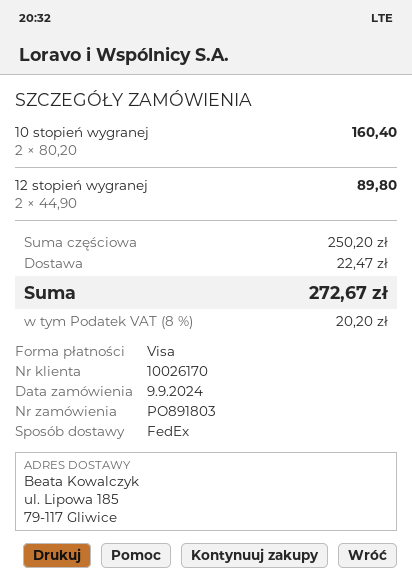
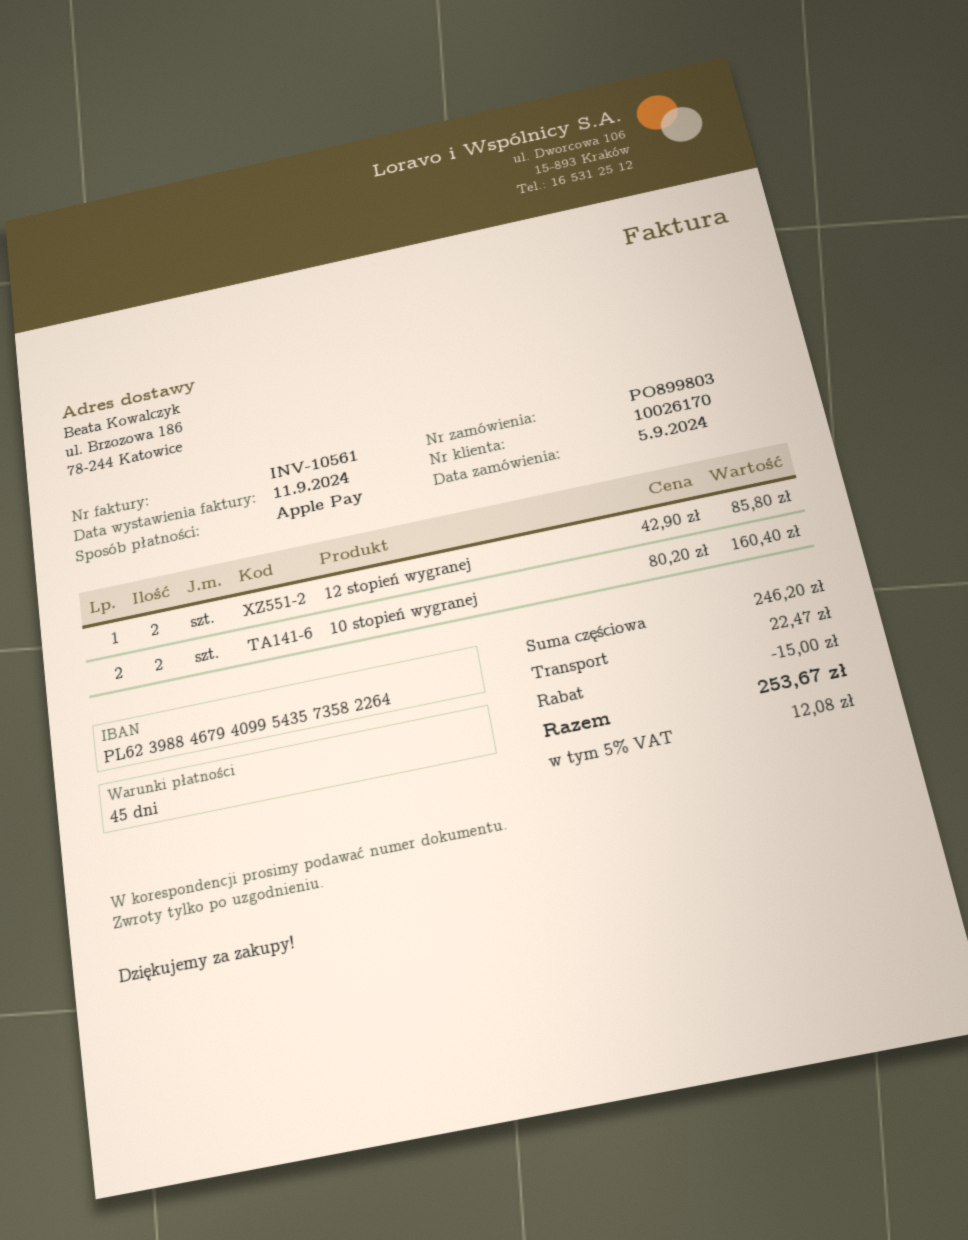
order number: PO891803 -> PO899803
order date: 2024-09-09 -> 2024-09-05
payment method: Visa -> Apple Pay
ship to: ul. Lipowa 185, 79-117 Gliwice -> ul. Brzozowa 186, 78-244 Katowice
12 stopień wygranej: 2 x 44.90 = 89.80 -> 2 x 42.90 = 85.80
subtotal: 250.20 -> 246.20
discount: none -> 15.00
tax: 8% = 20.20 -> 5% = 12.08
total: 272.67 -> 253.67

